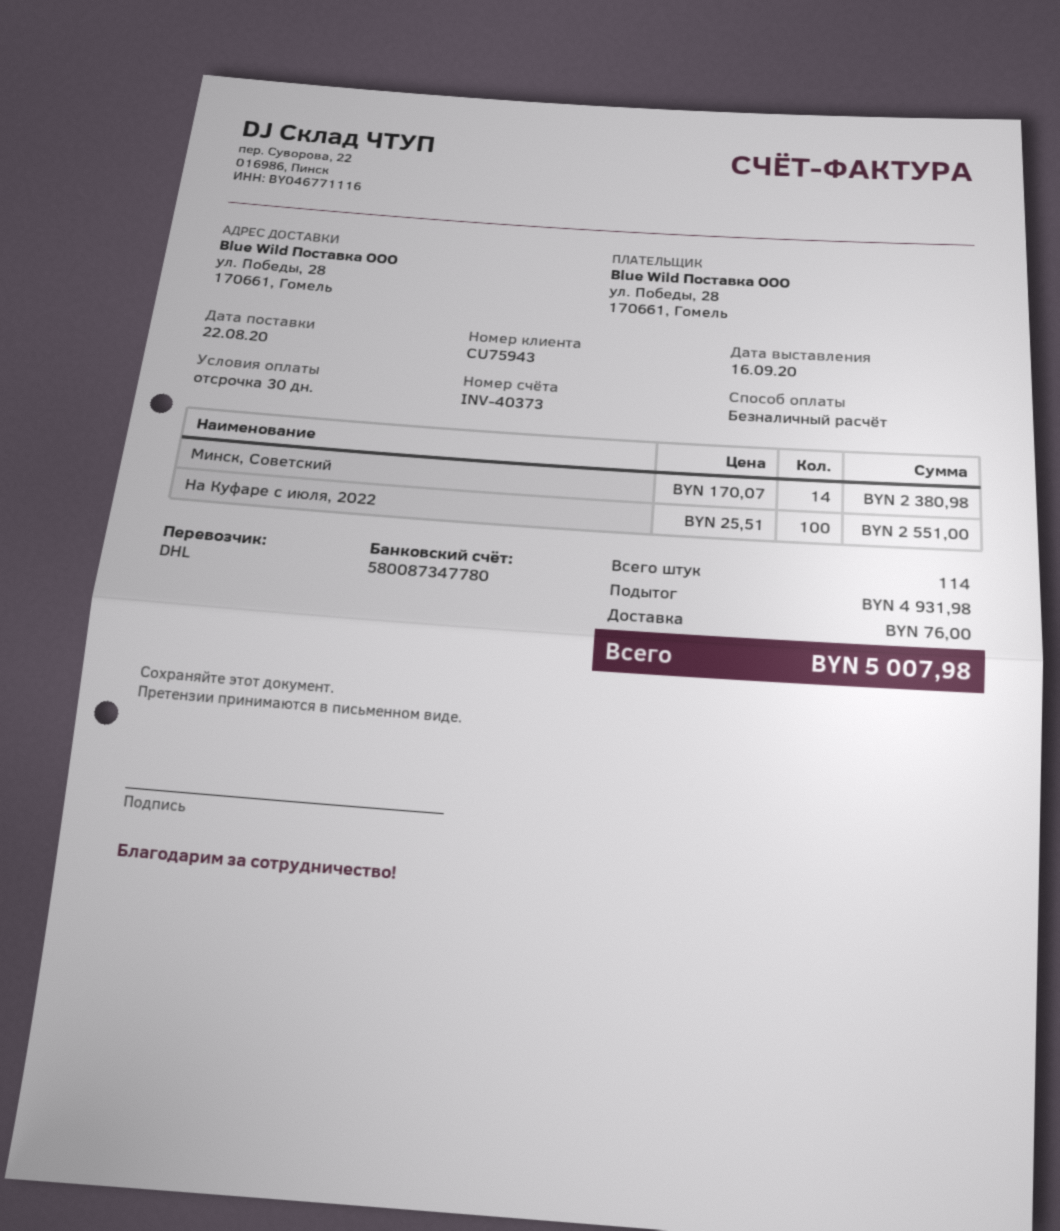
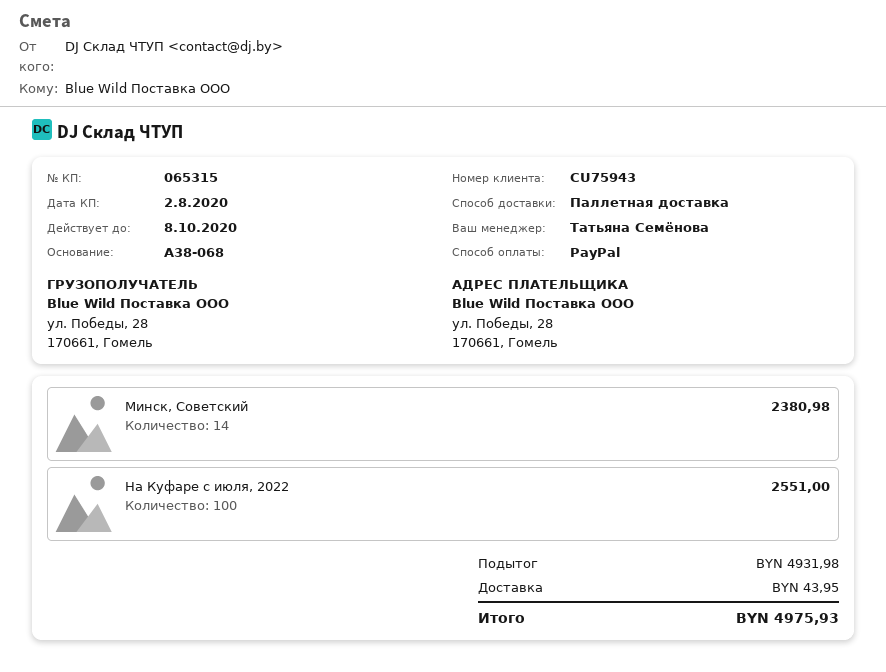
payment method: bank transfer -> PayPal
shipping method: DHL -> pallet freight
shipping: 76.00 -> 43.95
total: 5007.98 -> 4975.93

